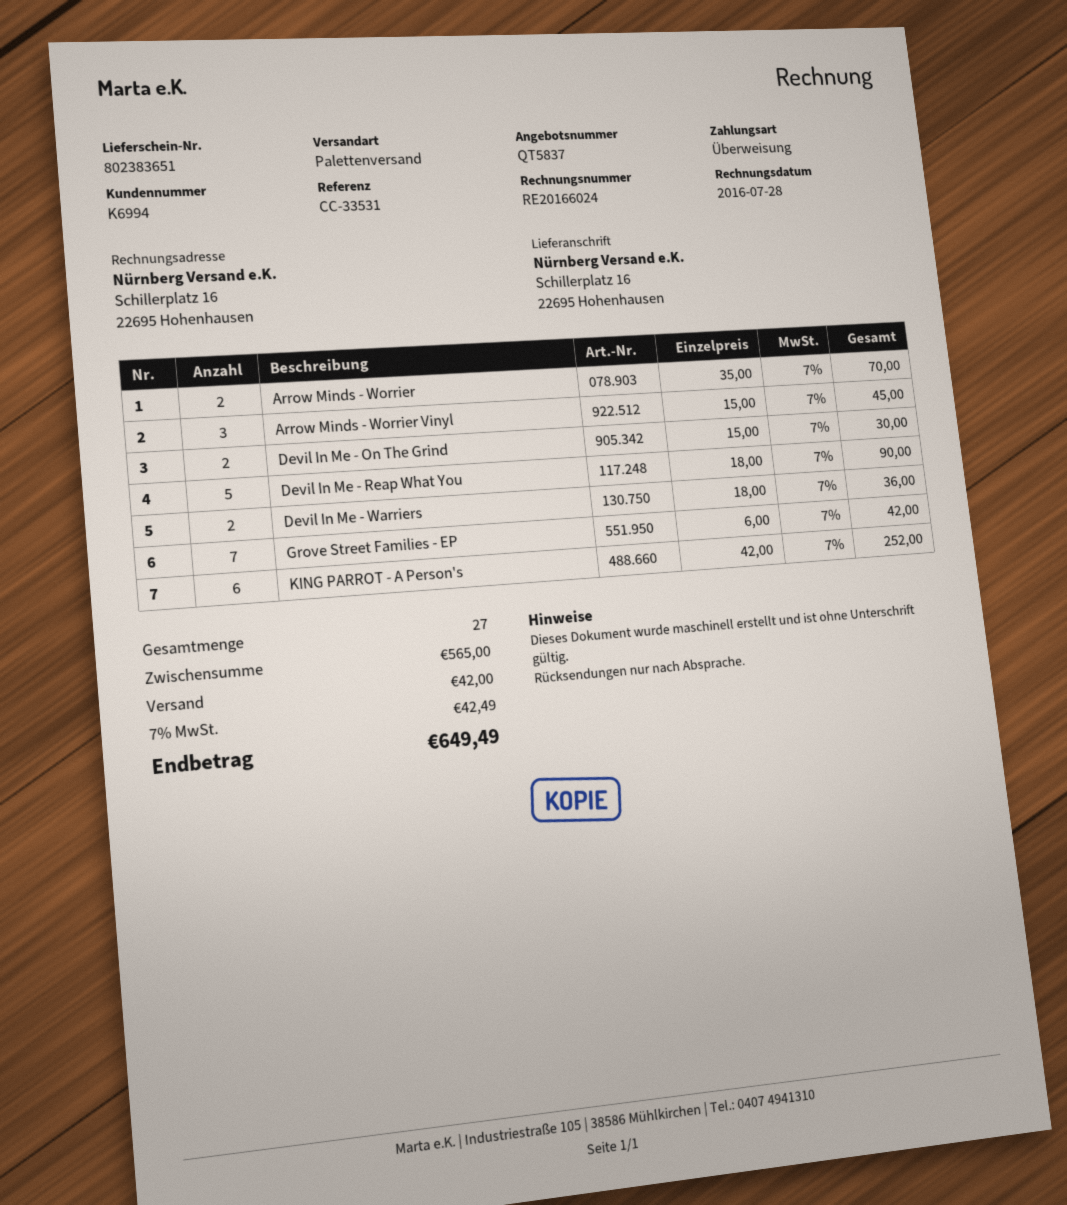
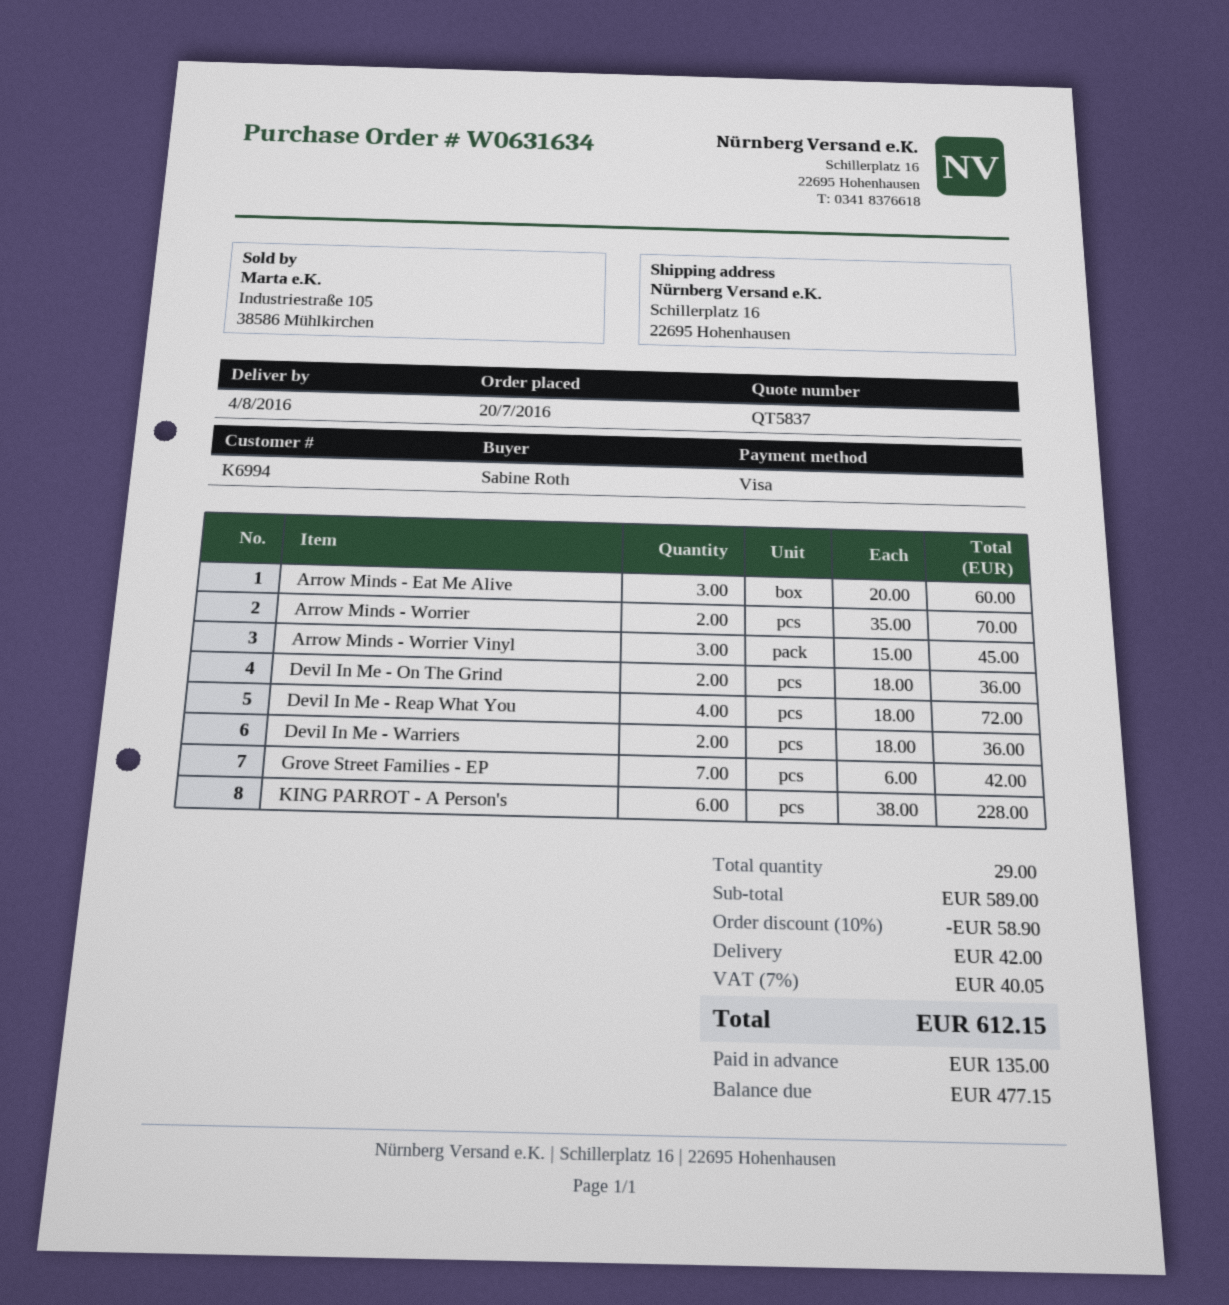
payment method: bank transfer -> Visa
Devil In Me - On The Grind: 2 x 15.00 = 30.00 -> 2 x 18.00 = 36.00
Devil In Me - Reap What You: 5 x 18.00 = 90.00 -> 4 x 18.00 = 72.00
KING PARROT - A Person's: 6 x 42.00 = 252.00 -> 6 x 38.00 = 228.00
Arrow Minds - Eat Me Alive: none -> 3 x 20.00 = 60.00
total quantity: 27 -> 29
subtotal: 565.00 -> 589.00
discount: none -> 10% = 58.90
tax: 7% = 42.49 -> 7% = 40.05
total: 649.49 -> 612.15

